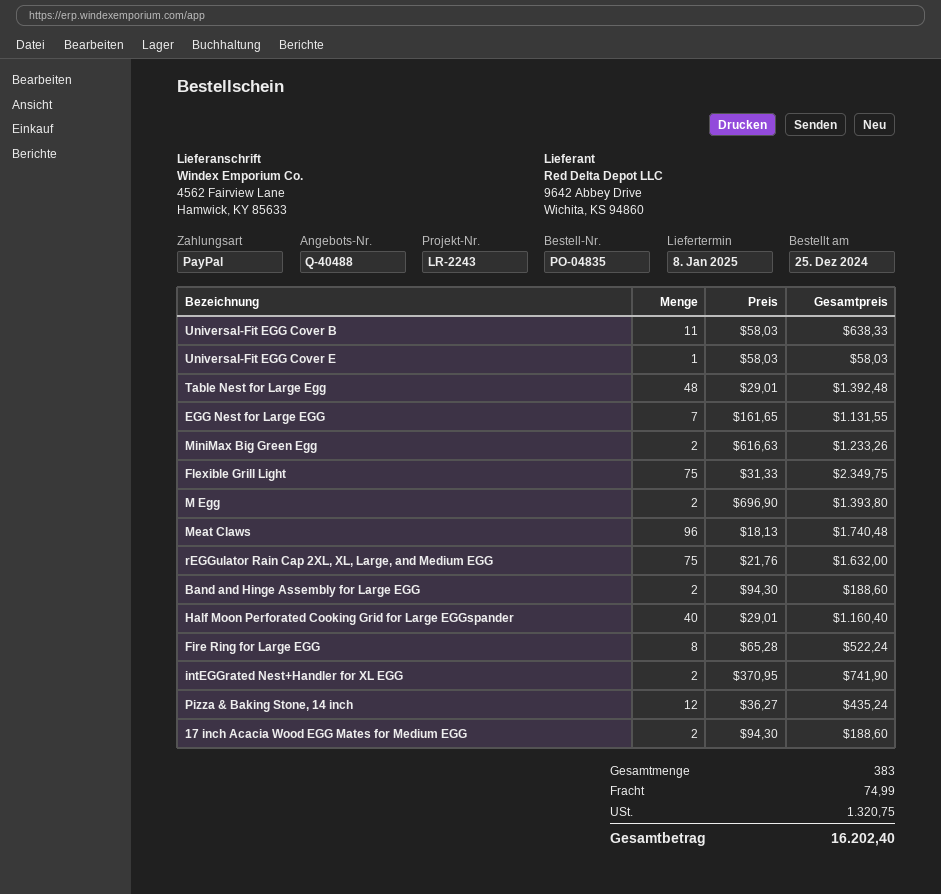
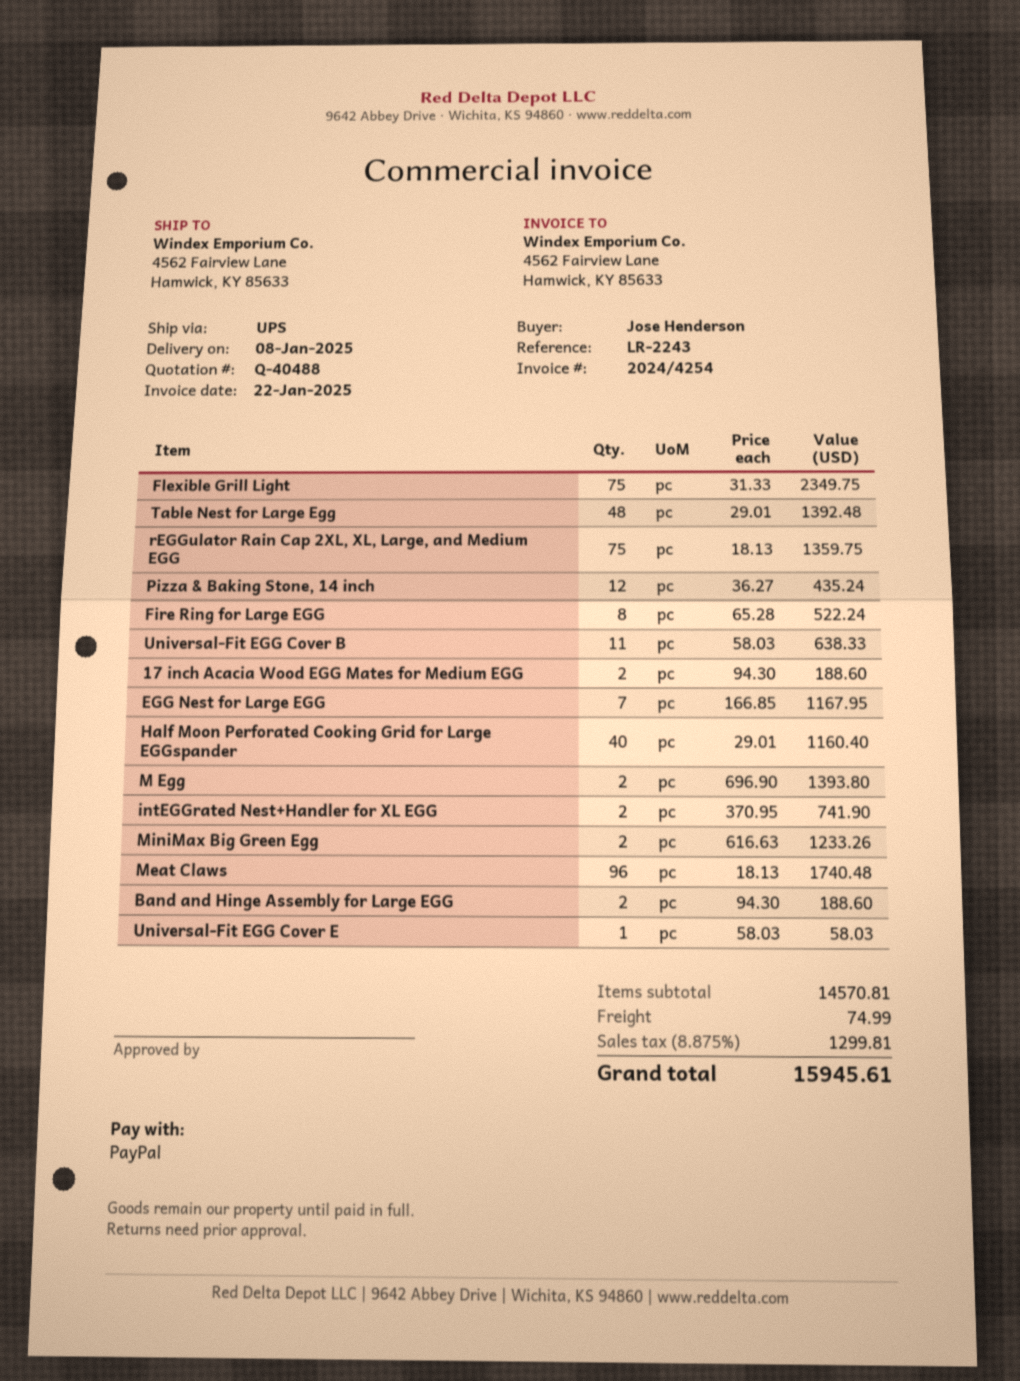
EGG Nest for Large EGG: 7 x 161.65 = 1131.55 -> 7 x 166.85 = 1167.95
rEGGulator Rain Cap 2XL, XL, Large, and Medium EGG: 75 x 21.76 = 1632.00 -> 75 x 18.13 = 1359.75
tax: 1320.75 -> 1299.81
total: 16202.40 -> 15945.61

